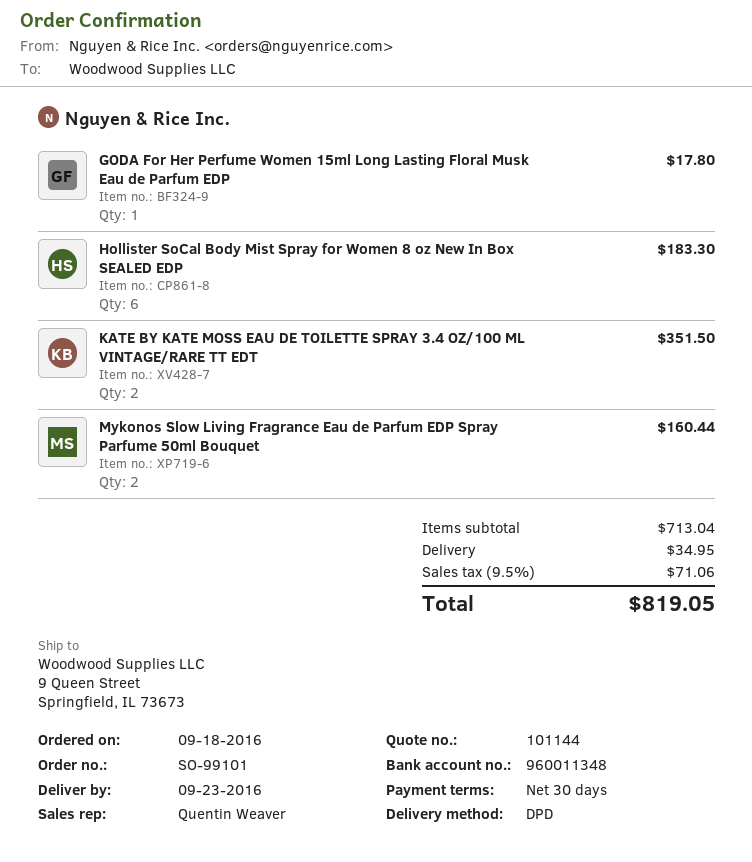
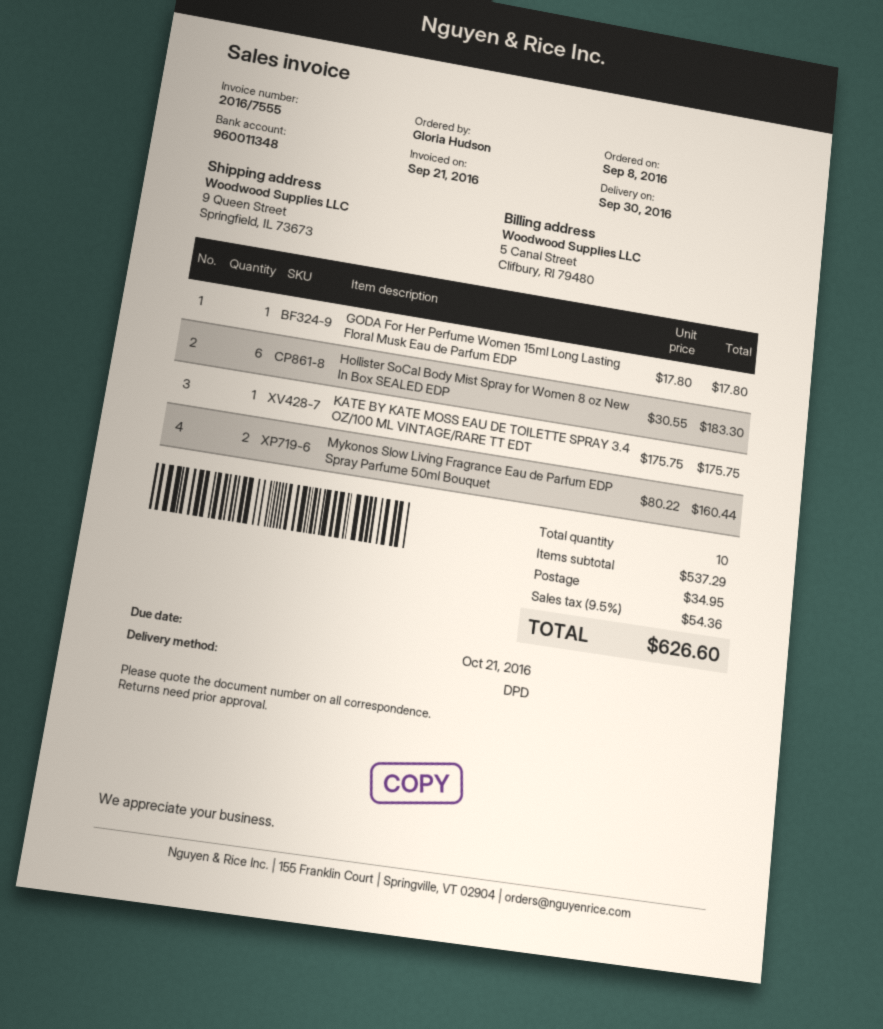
order date: 2016-09-18 -> 2016-09-08
delivery date: 2016-09-23 -> 2016-09-30
KATE BY KATE MOSS EAU DE TOILETTE SPRAY 3.4 OZ/100 ML VINTAGE/RARE TT EDT: 2 for 351.50 -> 1 for 175.75
subtotal: 713.04 -> 537.29
tax: 9.5% = 71.06 -> 9.5% = 54.36
total: 819.05 -> 626.60

